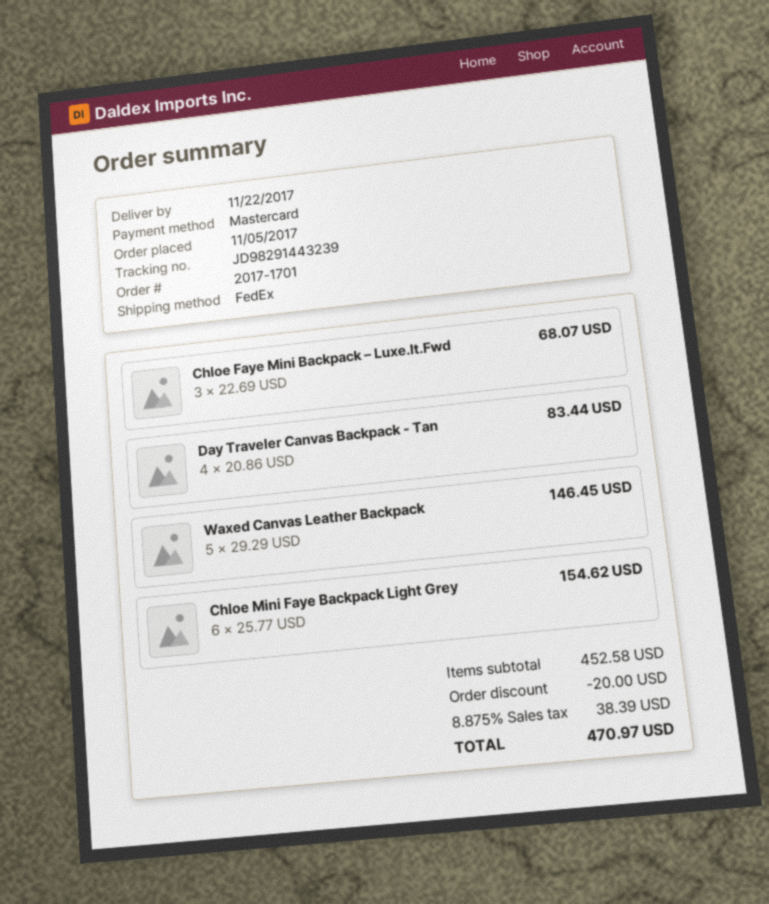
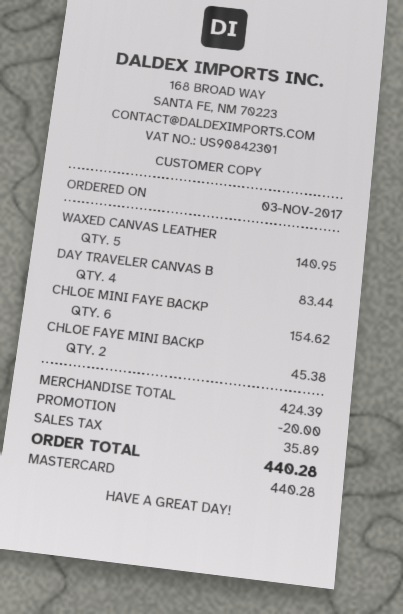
order date: 2017-11-05 -> 2017-11-03
Chloe Faye Mini Backpack – Luxe.It.Fwd: 3 for 68.07 -> 2 for 45.38
Waxed Canvas Leather Backpack: 5 for 146.45 -> 5 for 140.95
subtotal: 452.58 -> 424.39
tax: 38.39 -> 35.89
total: 470.97 -> 440.28

